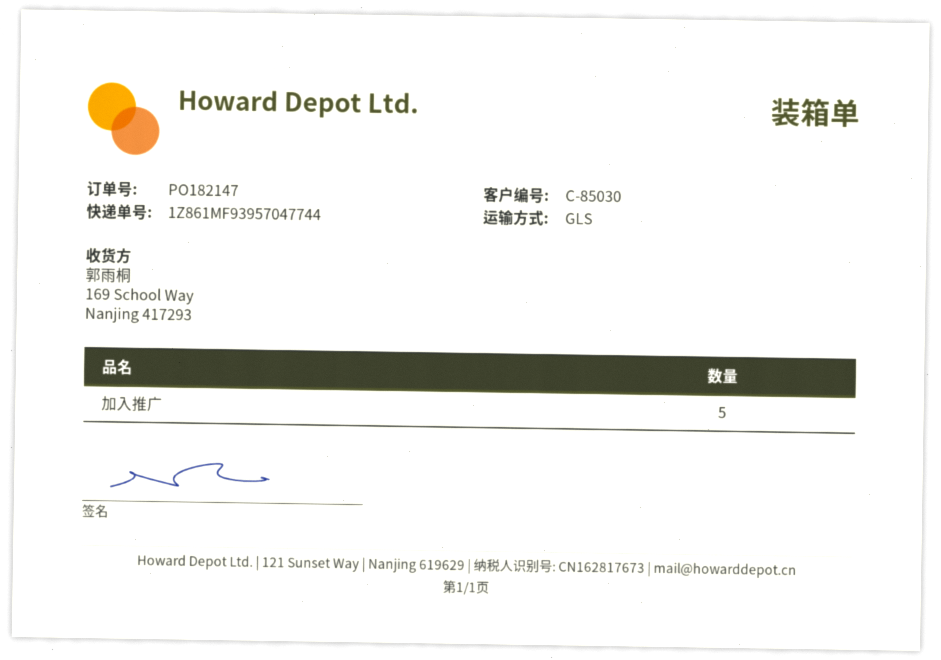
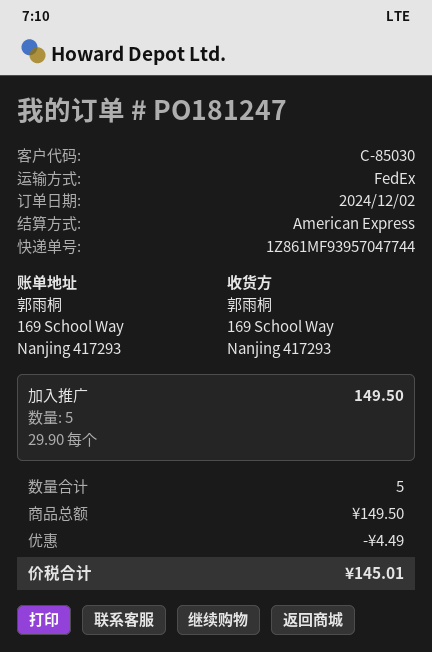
order number: PO182147 -> PO181247
shipping method: GLS -> FedEx

